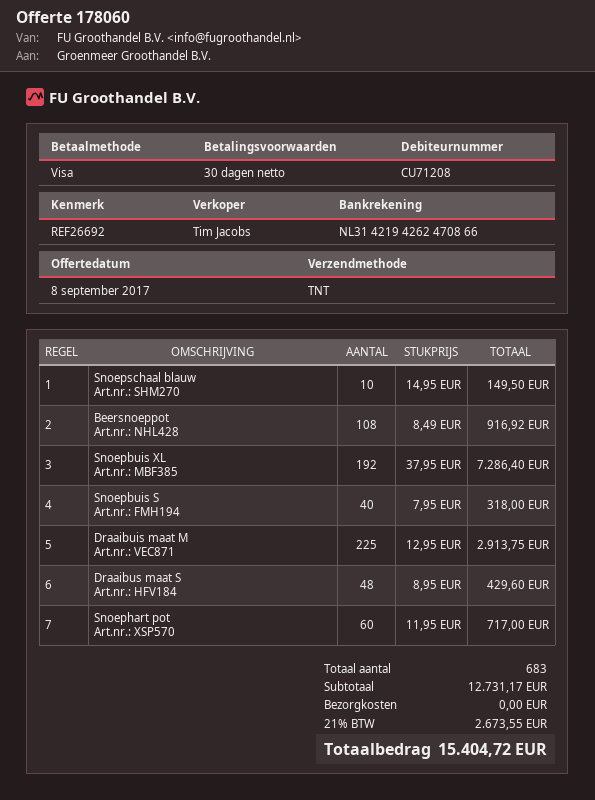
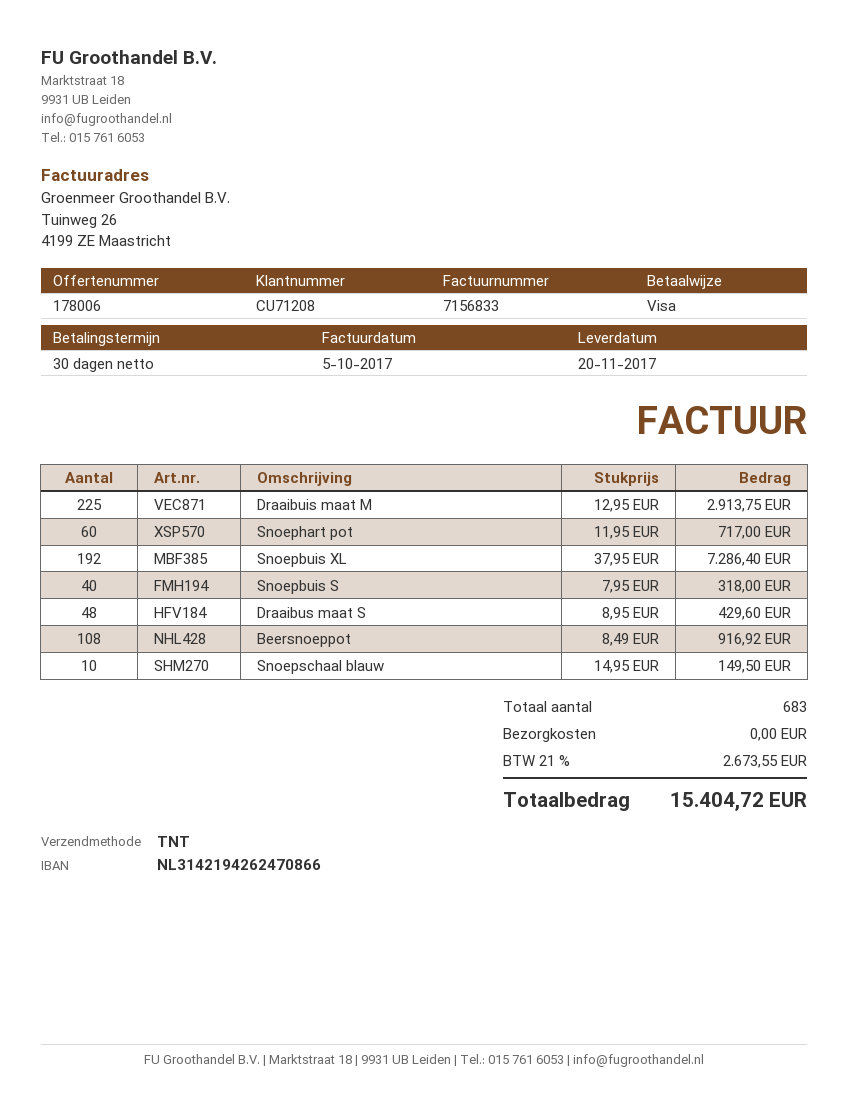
quote number: 178060 -> 178006

